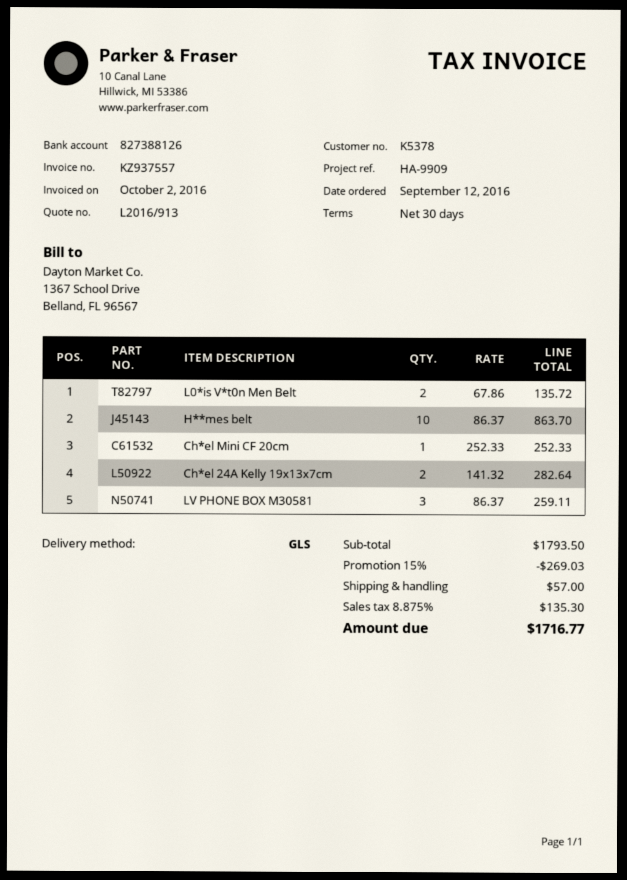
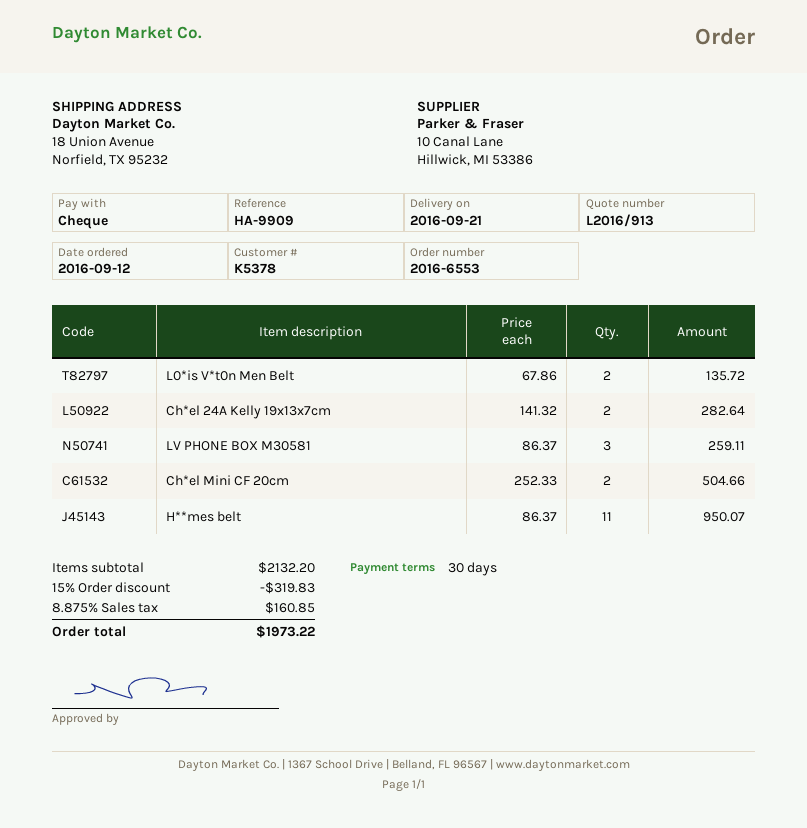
H**mes belt: 10 x 86.37 = 863.70 -> 11 x 86.37 = 950.07
Ch*el Mini CF 20cm: 1 x 252.33 = 252.33 -> 2 x 252.33 = 504.66
subtotal: 1793.50 -> 2132.20
discount: 15% = 269.03 -> 15% = 319.83
shipping: 57.00 -> none
tax: 8.875% = 135.30 -> 8.875% = 160.85
total: 1716.77 -> 1973.22

